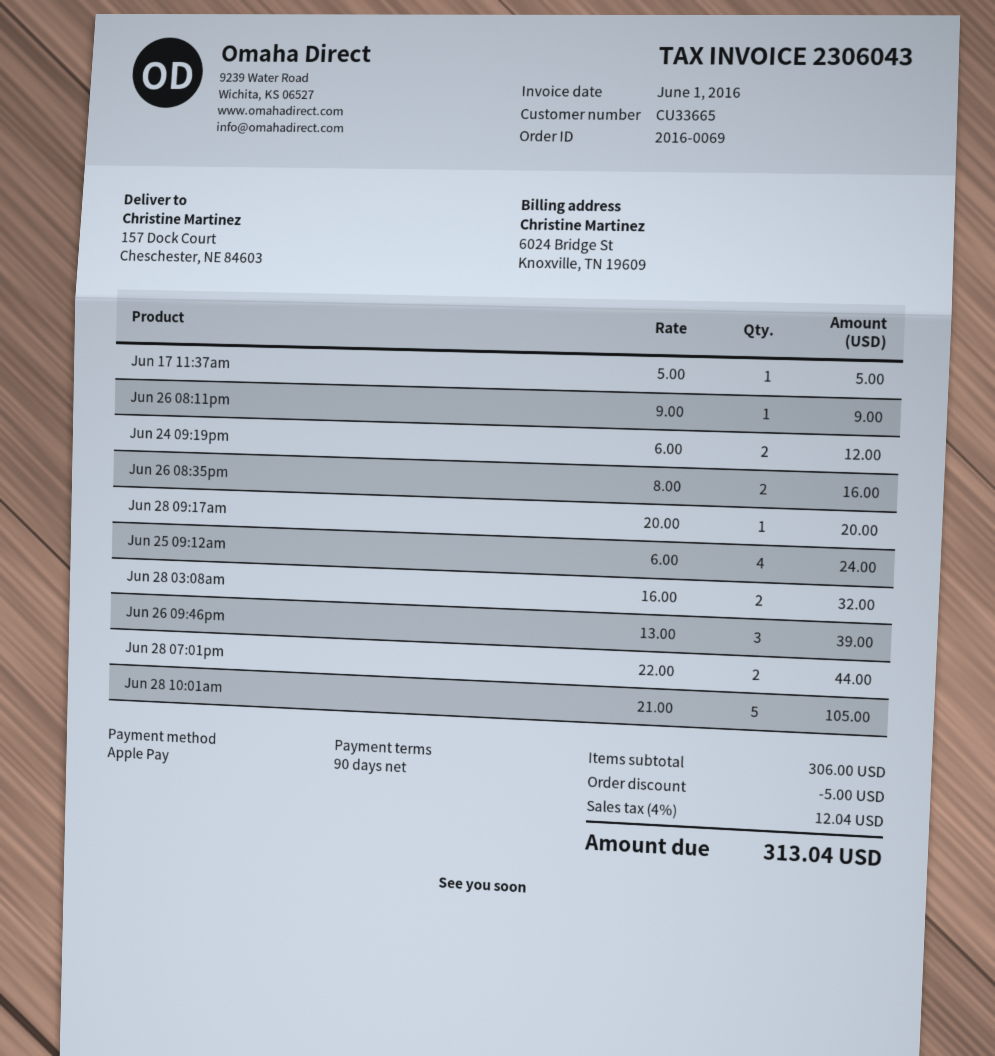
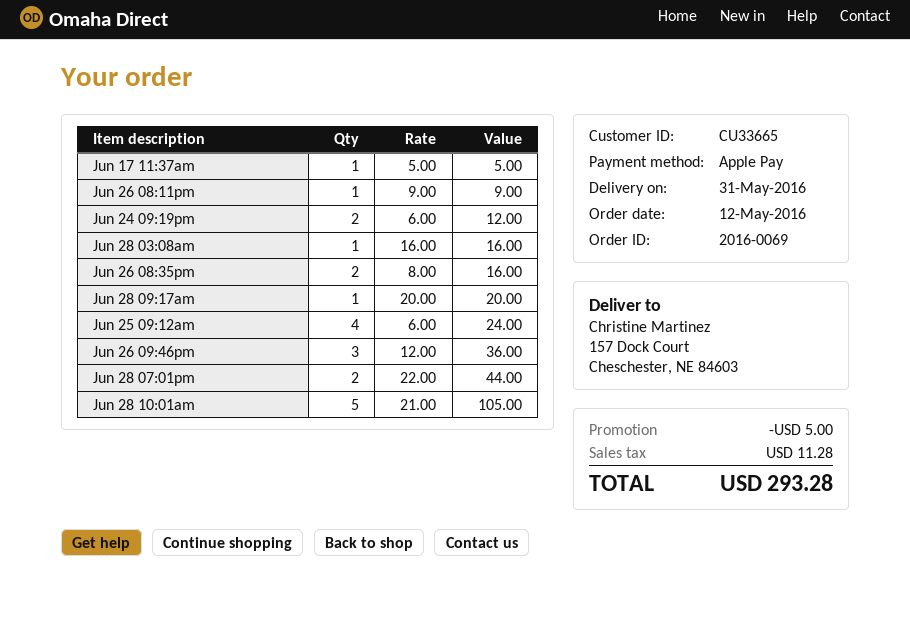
Jun 28 03:08am: 2 x 16.00 = 32.00 -> 1 x 16.00 = 16.00
Jun 26 09:46pm: 3 x 13.00 = 39.00 -> 3 x 12.00 = 36.00
tax: 12.04 -> 11.28
total: 313.04 -> 293.28

